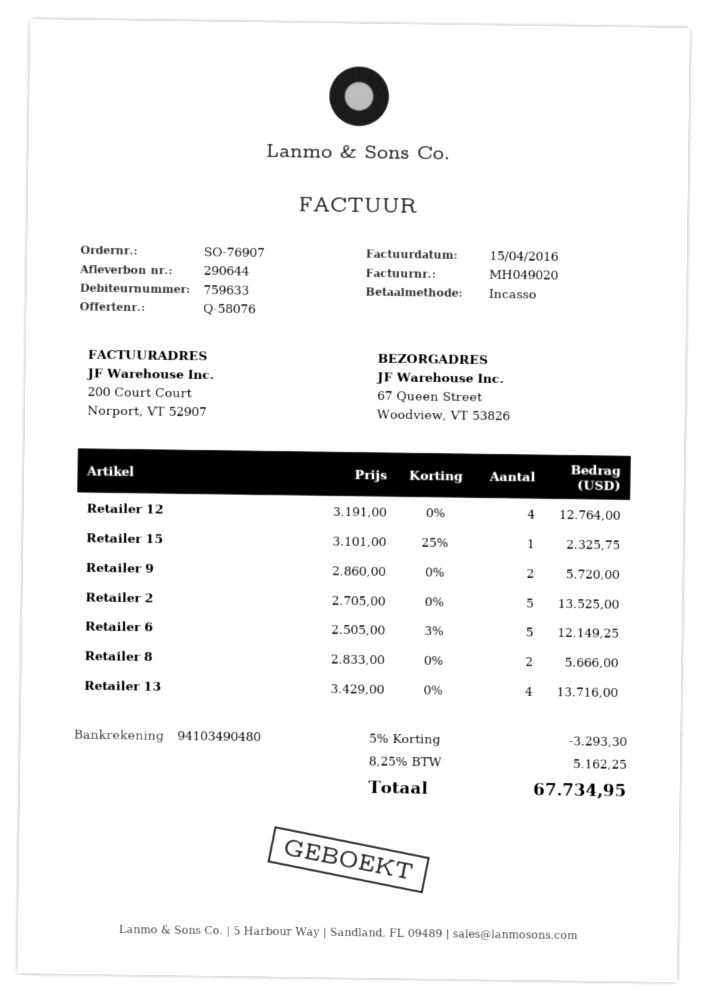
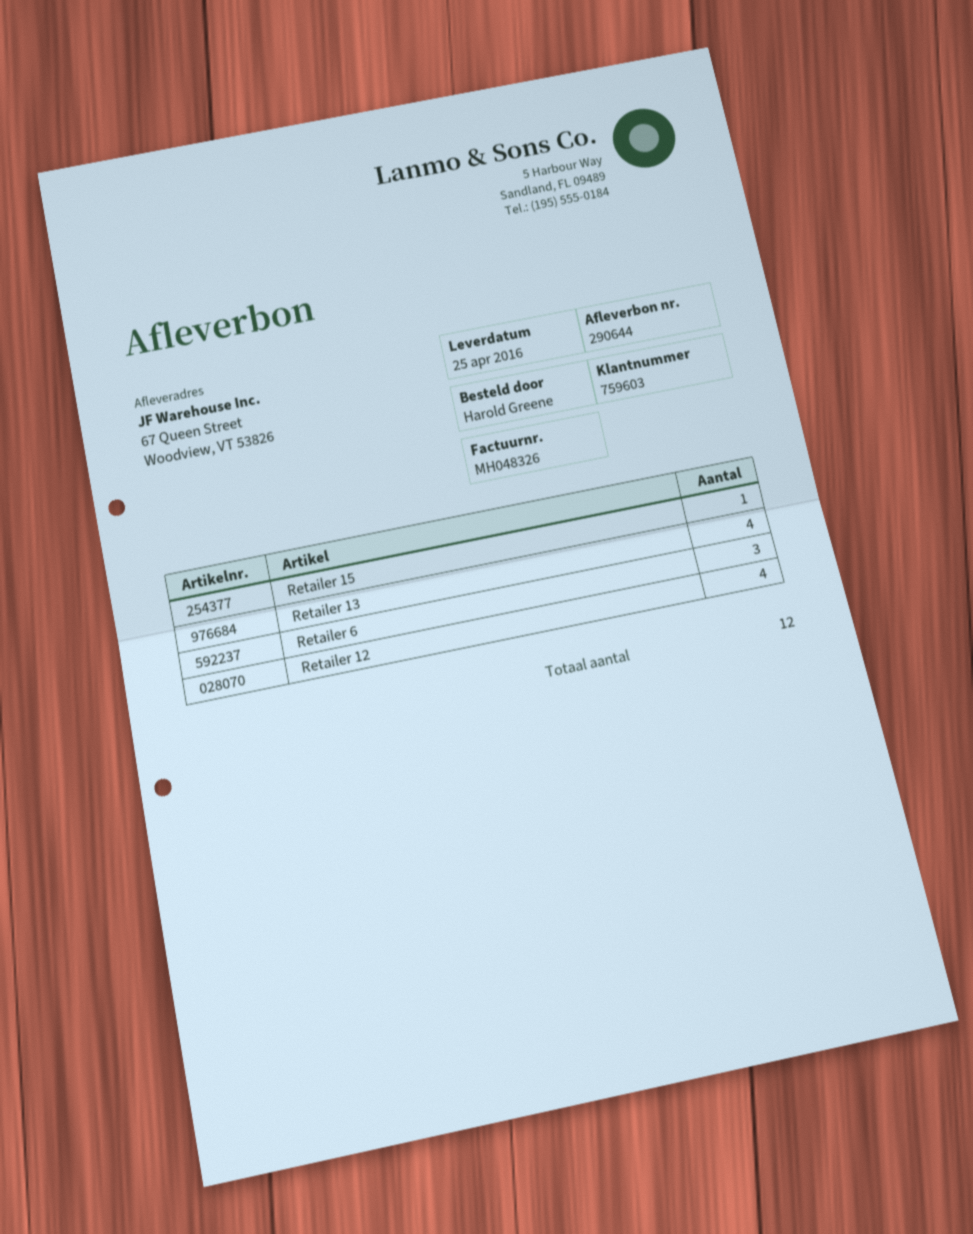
invoice number: MH049020 -> MH048326
customer number: 759633 -> 759603
Retailer 9: 2 -> none
Retailer 2: 5 -> none
Retailer 6: 5 -> 3
Retailer 8: 2 -> none

